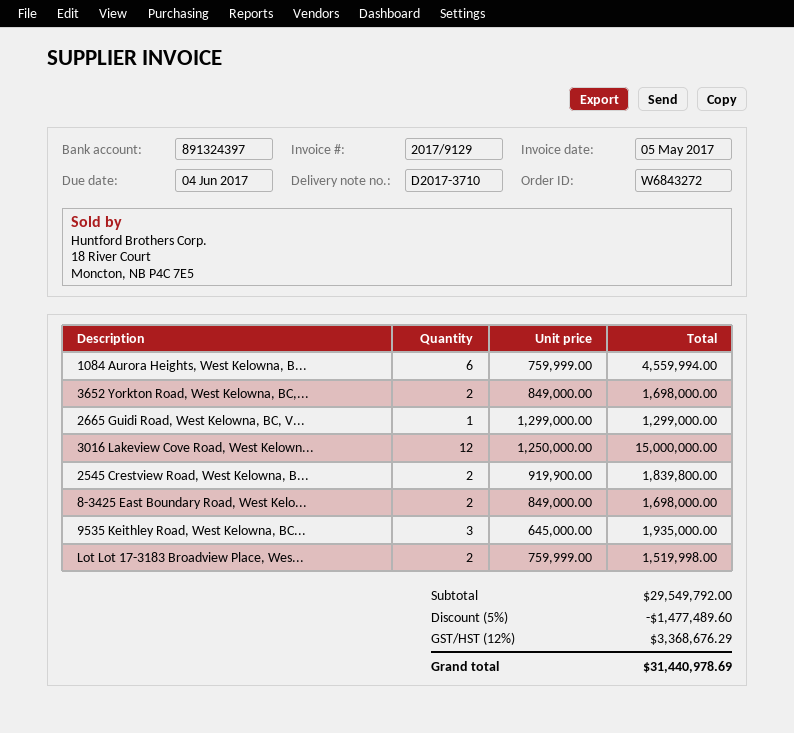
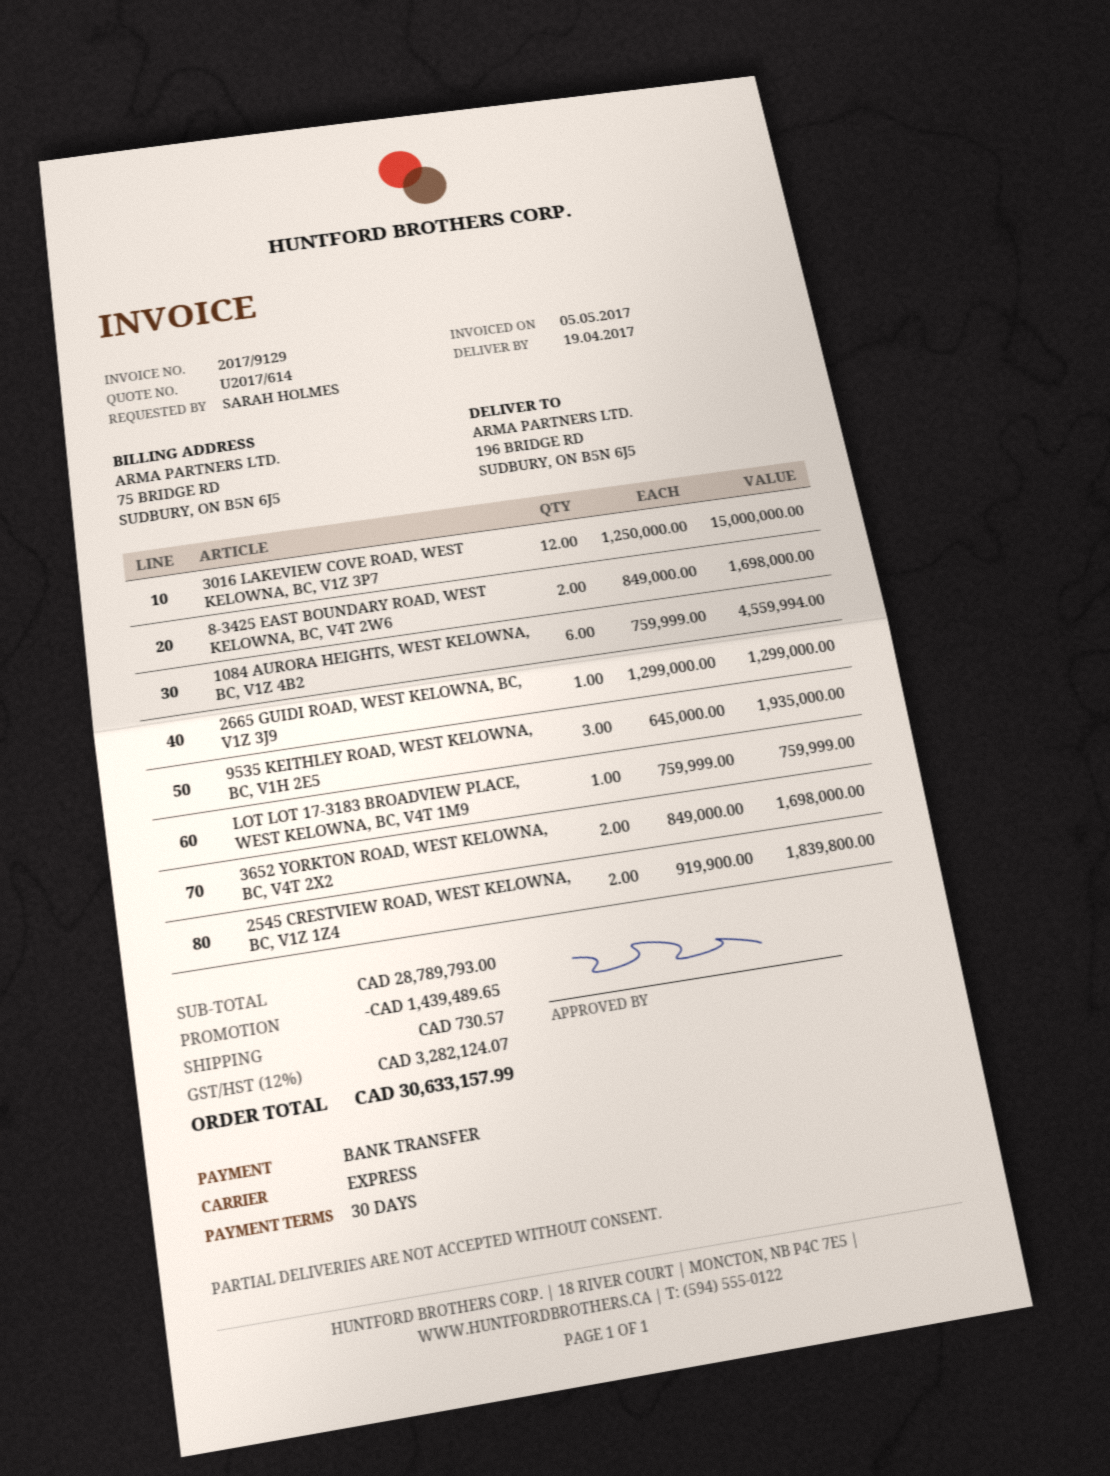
Lot Lot 17-3183 Broadview Place, Wes...: 2 x 759999.00 = 1519998.00 -> 1 x 759999.00 = 759999.00
subtotal: 29549792.00 -> 28789793.00
discount: 1477489.60 -> 1439489.65
shipping: none -> 730.57
tax: 12% = 3368676.29 -> 12% = 3282124.07
total: 31440978.69 -> 30633157.99

